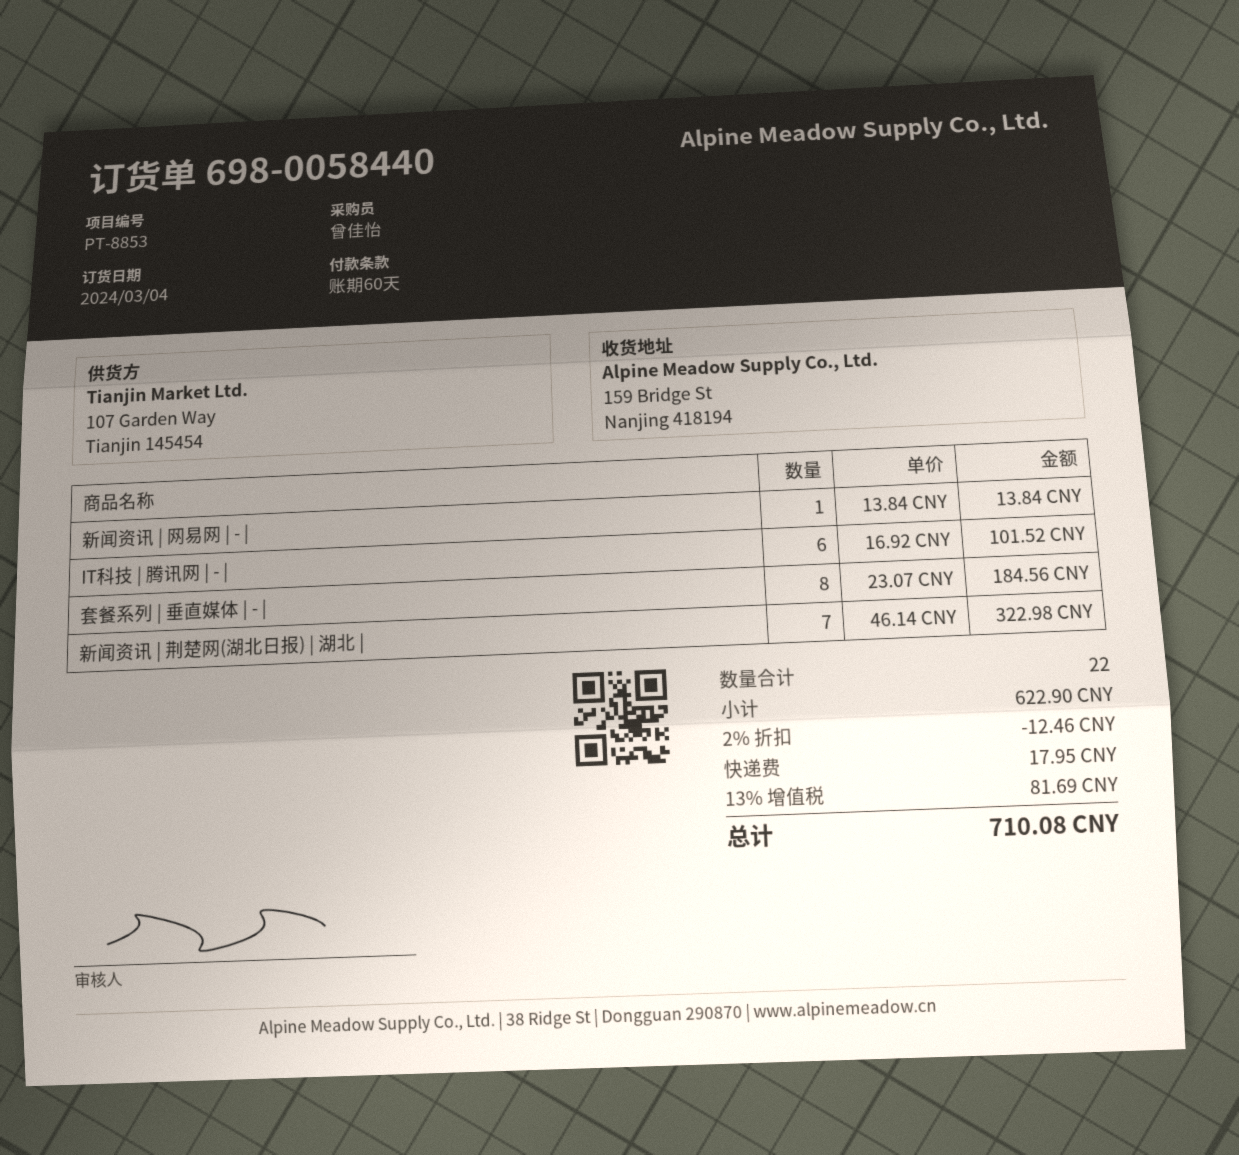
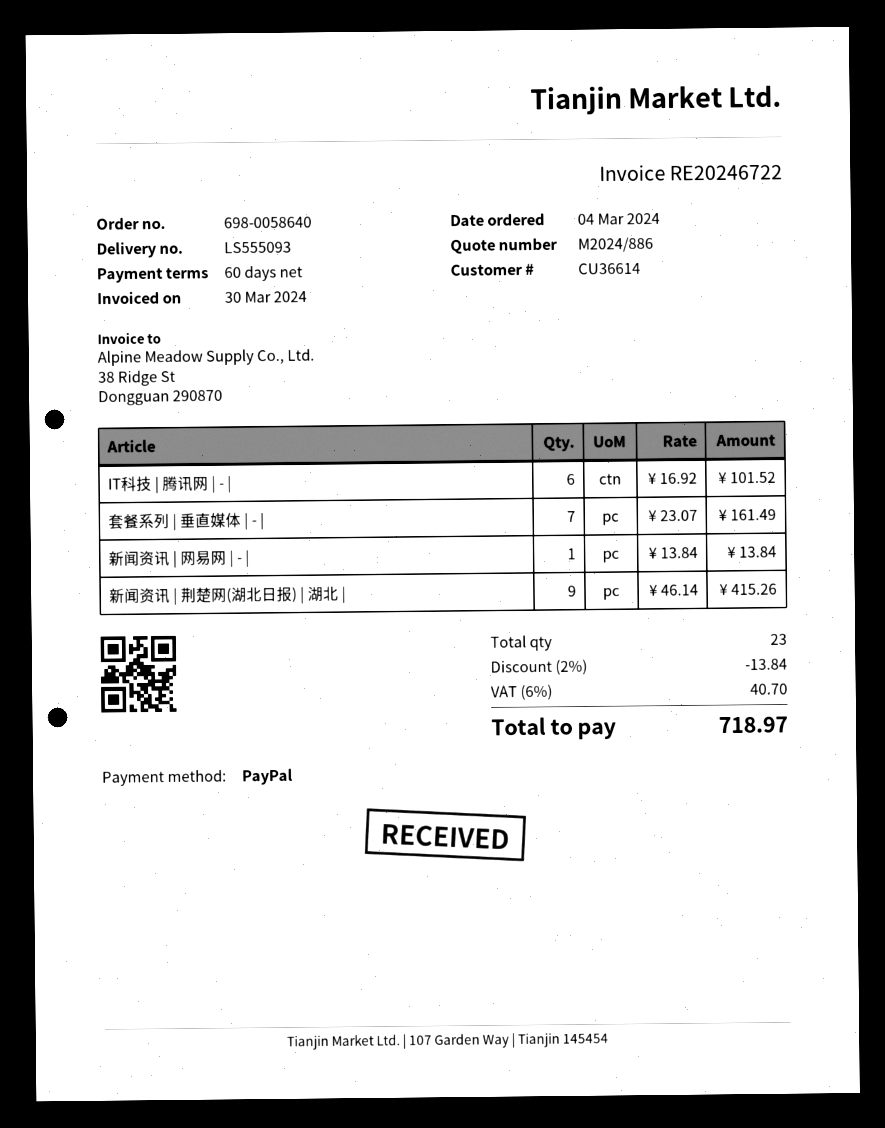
order number: 698-0058440 -> 698-0058640
套餐系列 | 垂直媒体 | - |: 8 x 23.07 = 184.56 -> 7 x 23.07 = 161.49
新闻资讯 | 荆楚网(湖北日报) | 湖北 |: 7 x 46.14 = 322.98 -> 9 x 46.14 = 415.26
total quantity: 22 -> 23
discount: 2% = 12.46 -> 2% = 13.84
shipping: 17.95 -> none
tax: 13% = 81.69 -> 6% = 40.70
total: 710.08 -> 718.97

